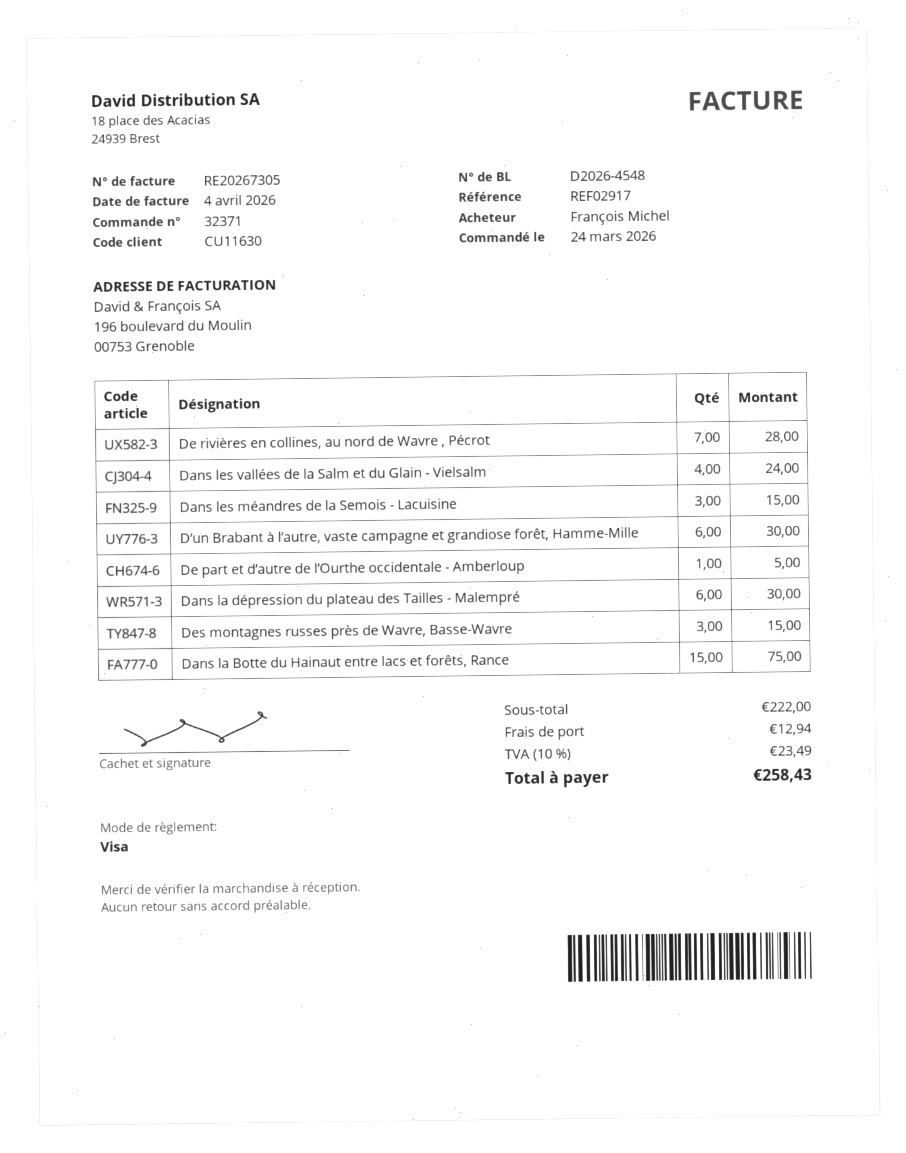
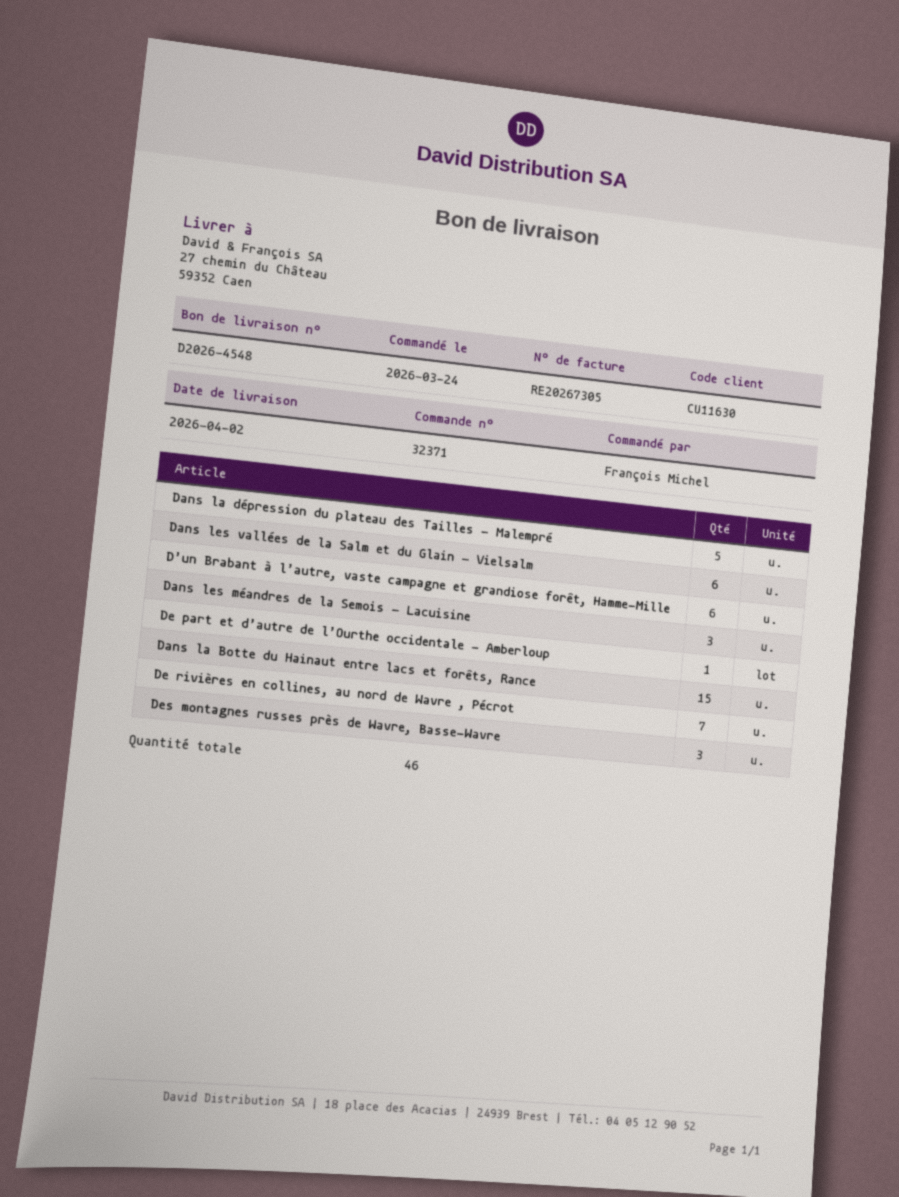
Dans les vallées de la Salm et du Glain - Vielsalm: 4 -> 6
Dans la dépression du plateau des Tailles - Malempré: 6 -> 5

